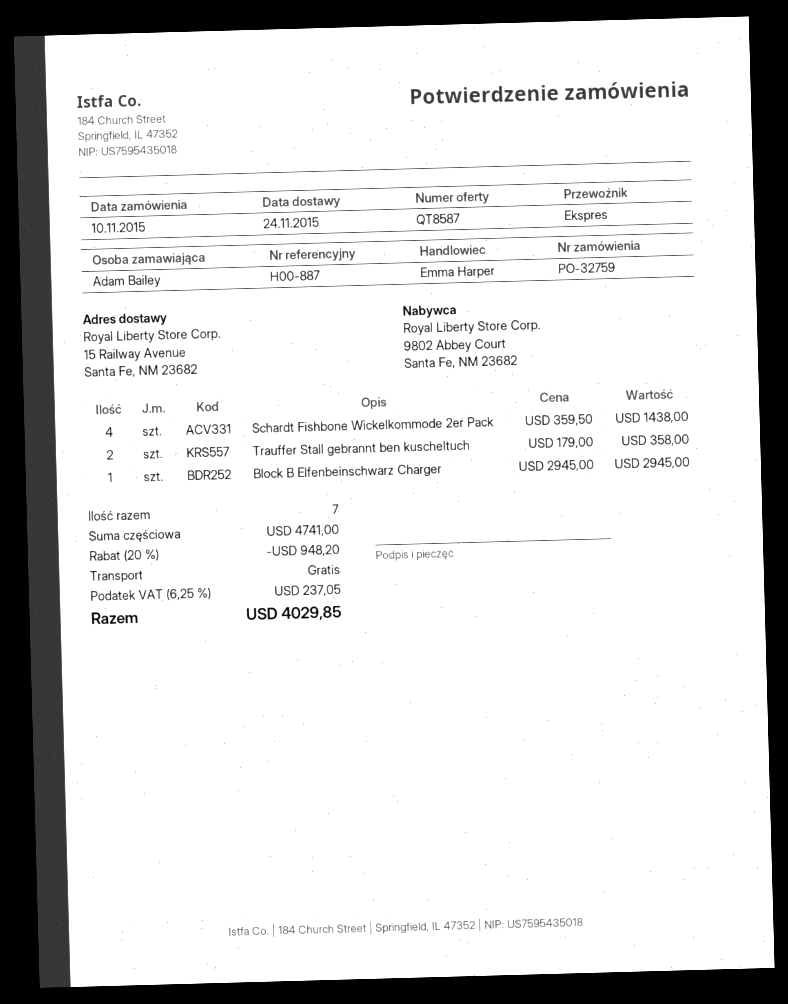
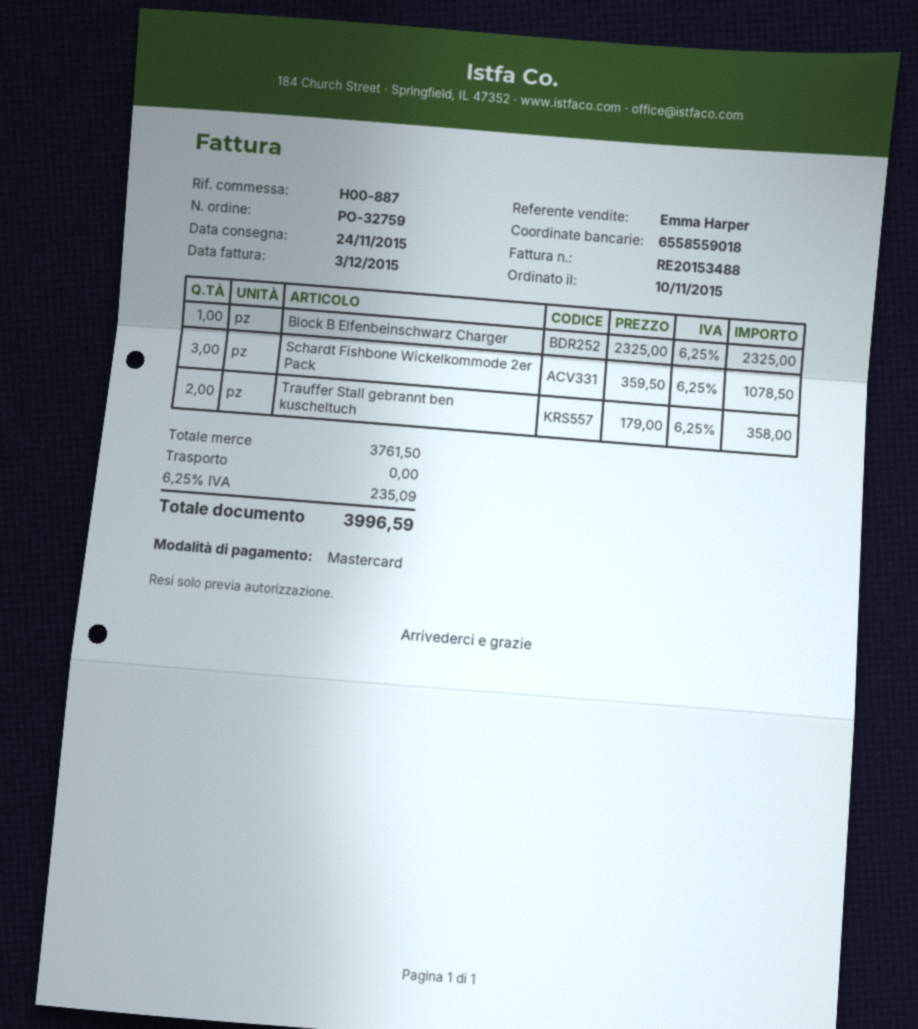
Schardt Fishbone Wickelkommode 2er Pack: 4 x 359.50 = 1438.00 -> 3 x 359.50 = 1078.50
Block B Elfenbeinschwarz Charger: 1 x 2945.00 = 2945.00 -> 1 x 2325.00 = 2325.00
subtotal: 4741.00 -> 3761.50
discount: 20% = 948.20 -> none
tax: 6.25% = 237.05 -> 6.25% = 235.09
total: 4029.85 -> 3996.59

